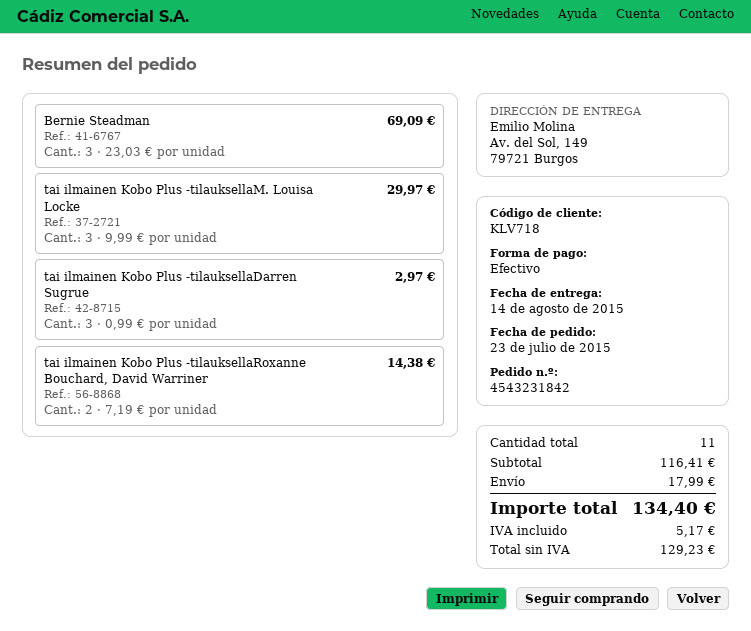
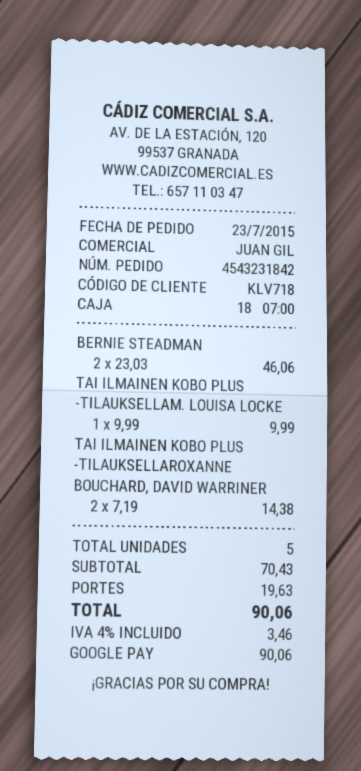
payment method: cash -> Google Pay
Bernie Steadman: 3 x 23.03 = 69.09 -> 2 x 23.03 = 46.06
tai ilmainen Kobo Plus -tilauksellaM. Louisa Locke: 3 x 9.99 = 29.97 -> 1 x 9.99 = 9.99
tai ilmainen Kobo Plus -tilauksellaDarren Sugrue: 3 x 0.99 = 2.97 -> none
total quantity: 11 -> 5
subtotal: 116.41 -> 70.43
shipping: 17.99 -> 19.63
tax: 5.17 -> 3.46
total: 134.40 -> 90.06

